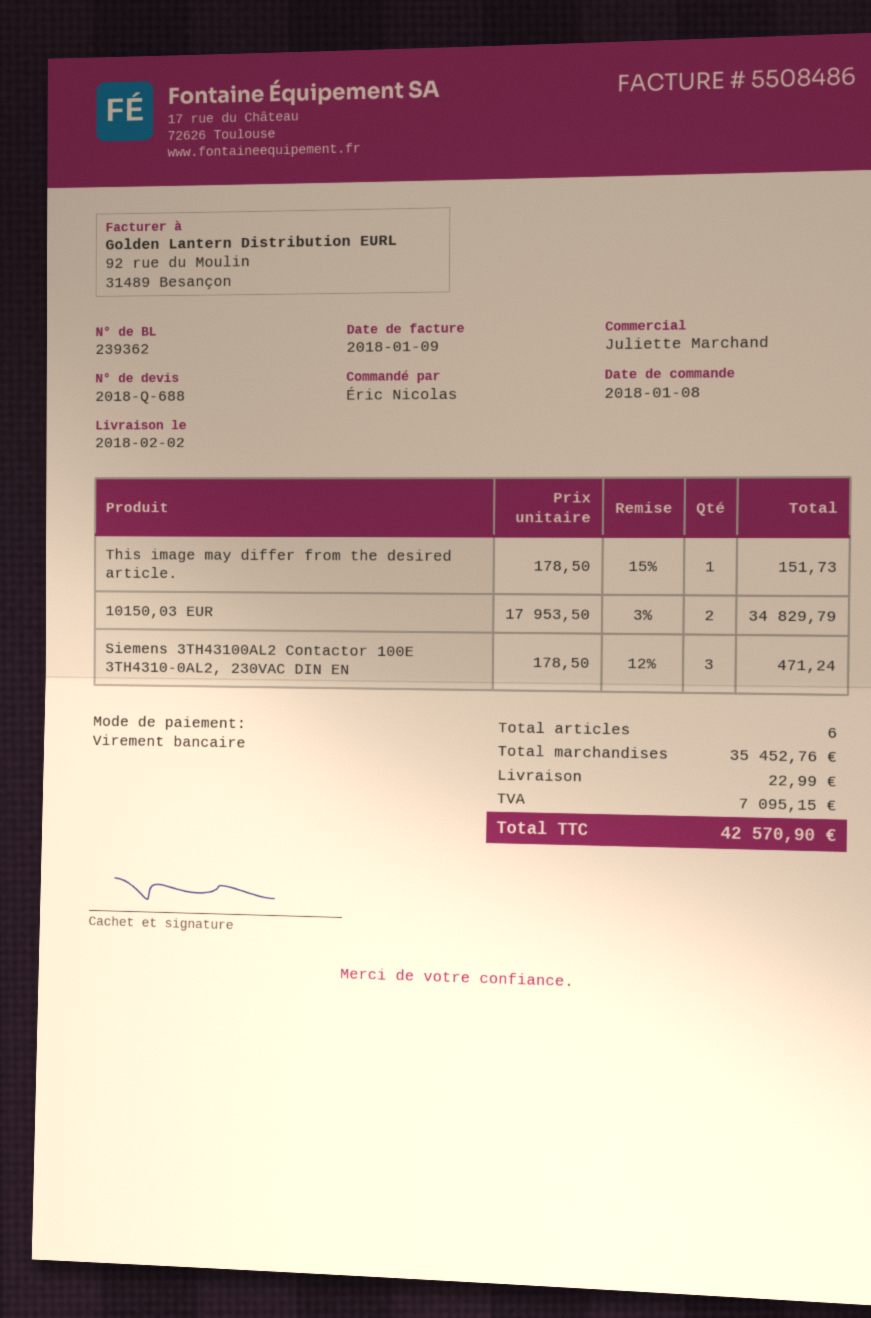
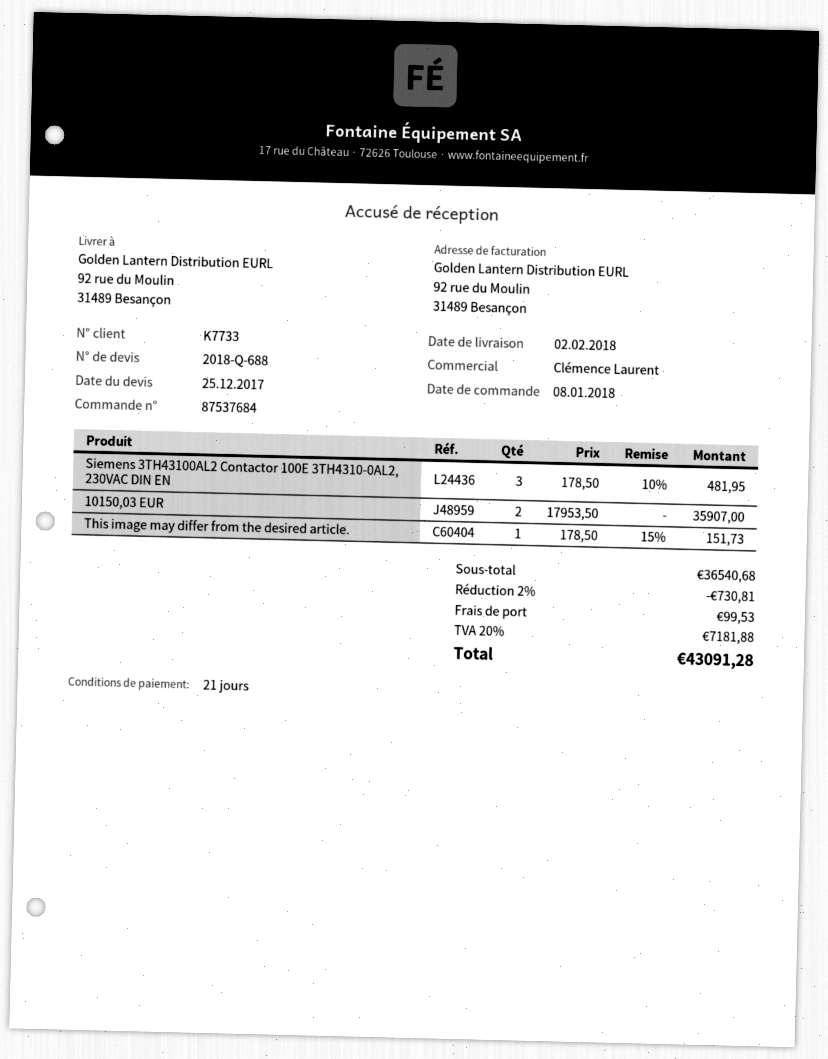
sales rep: Juliette Marchand -> Clémence Laurent
10150,03 EUR: 2 x 17953.50 - 3% = 34829.79 -> 2 x 17953.50 = 35907.00
Siemens 3TH43100AL2 Contactor 100E 3TH4310-0AL2, 230VAC DIN EN: 3 x 178.50 - 12% = 471.24 -> 3 x 178.50 - 10% = 481.95
subtotal: 35452.76 -> 36540.68
discount: none -> 2% = 730.81
shipping: 22.99 -> 99.53
tax: 7095.15 -> 7181.88
total: 42570.90 -> 43091.28

